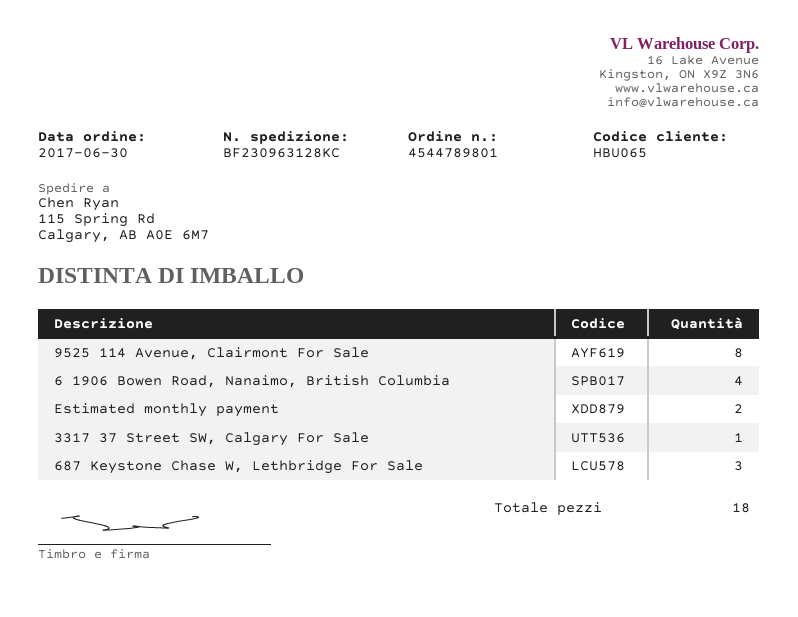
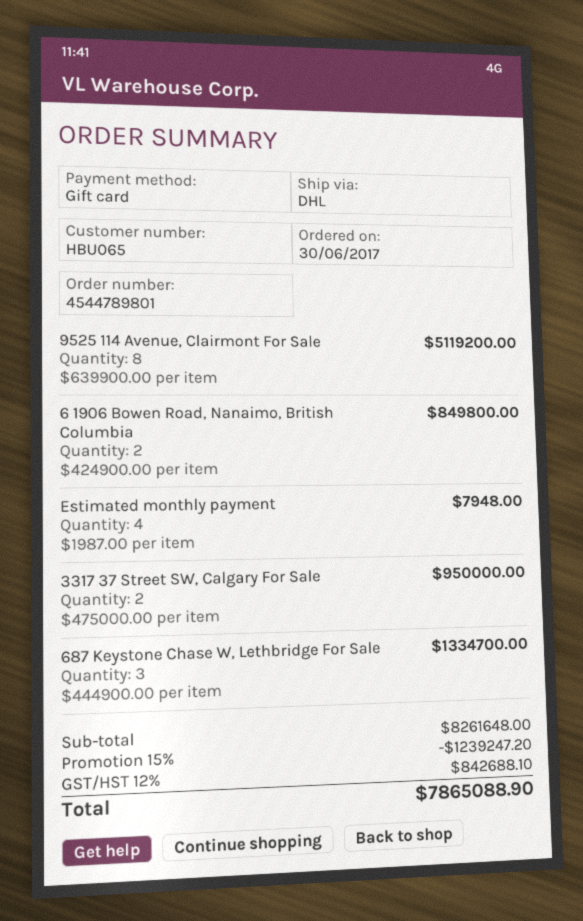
6 1906 Bowen Road, Nanaimo, British Columbia: 4 -> 2
Estimated monthly payment: 2 -> 4
3317 37 Street SW, Calgary For Sale: 1 -> 2

